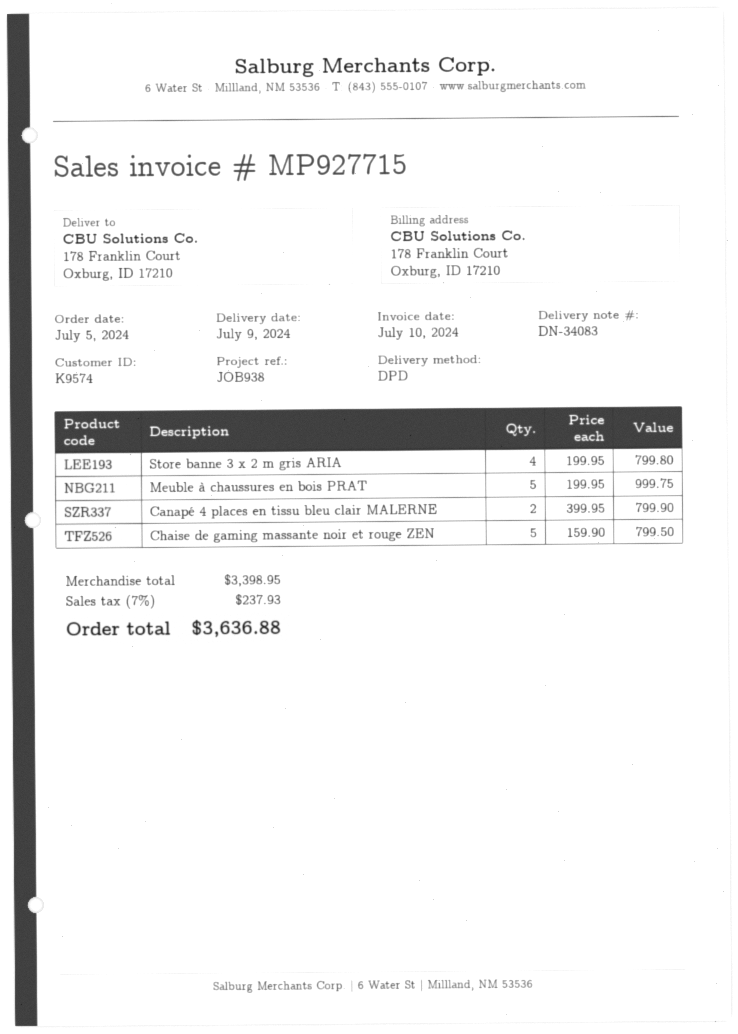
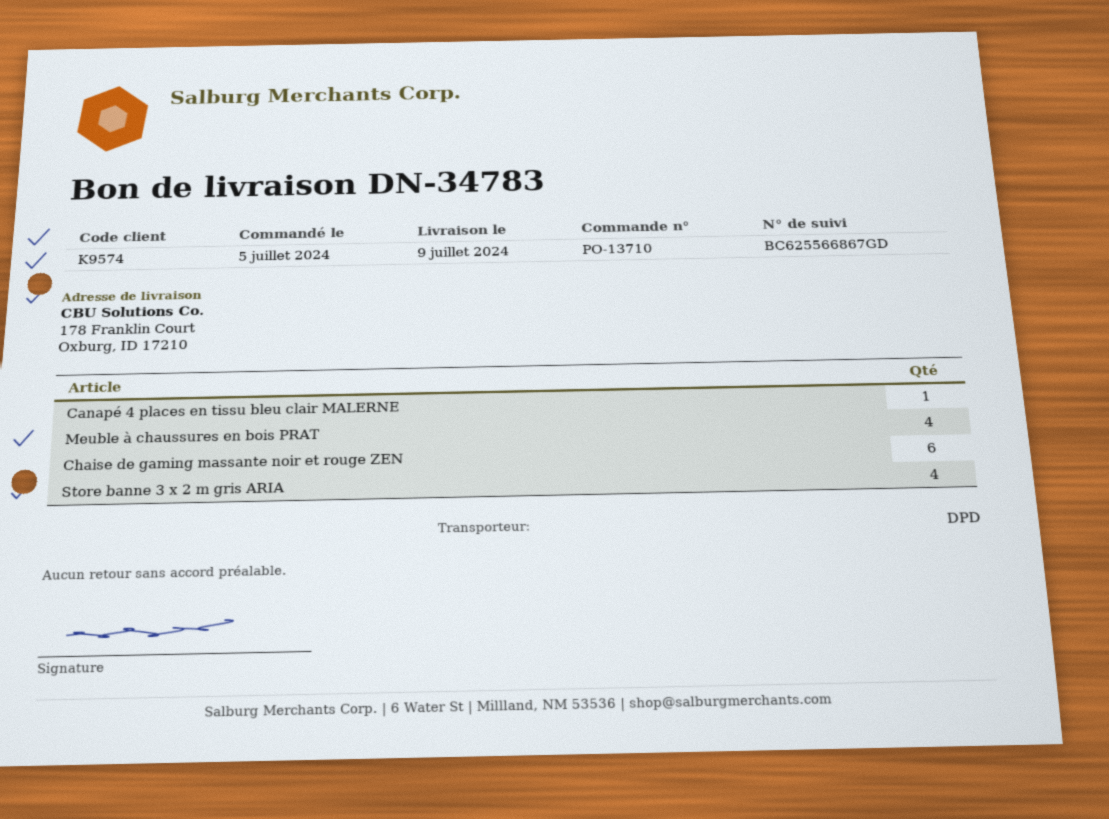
delivery note number: DN-34083 -> DN-34783
Meuble à chaussures en bois PRAT: 5 -> 4
Canapé 4 places en tissu bleu clair MALERNE: 2 -> 1
Chaise de gaming massante noir et rouge ZEN: 5 -> 6

